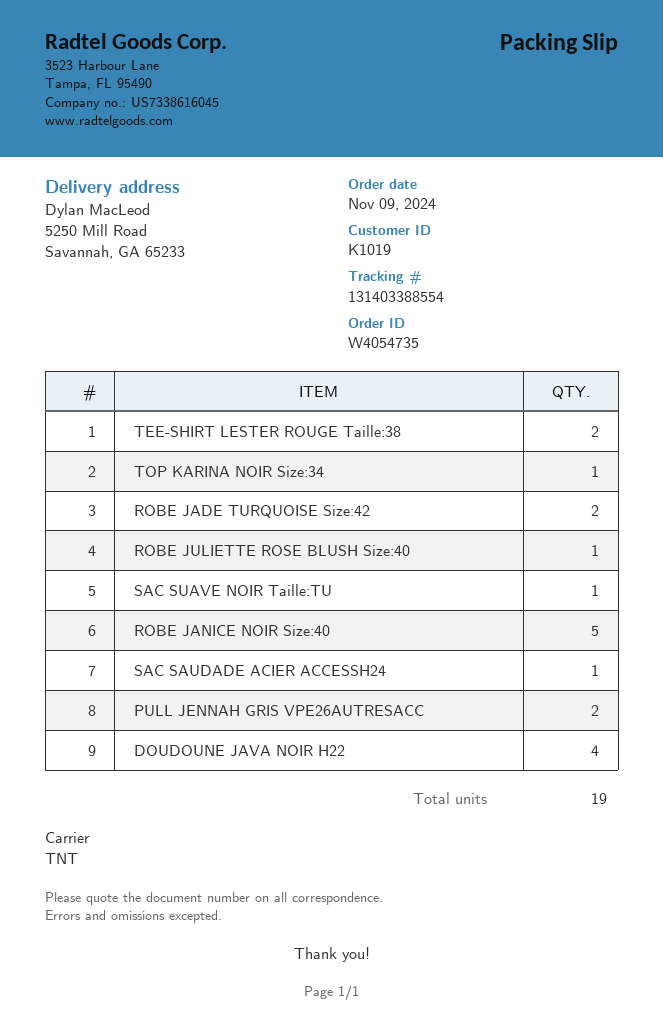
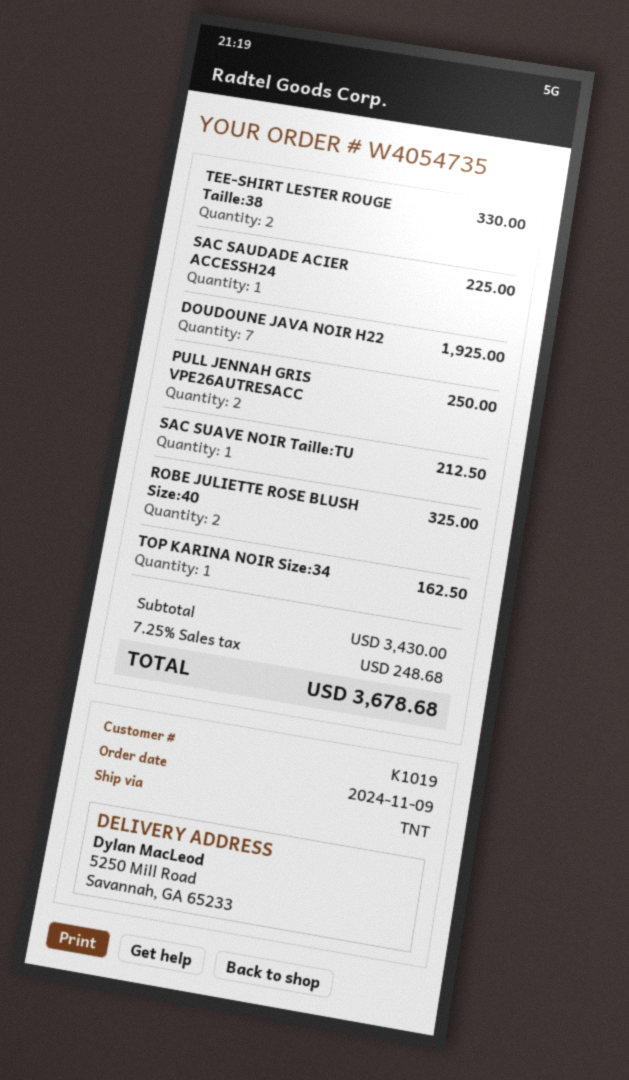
ROBE JADE TURQUOISE Size:42: 2 -> none
ROBE JULIETTE ROSE BLUSH Size:40: 1 -> 2
ROBE JANICE NOIR Size:40: 5 -> none
DOUDOUNE JAVA NOIR H22: 4 -> 7

